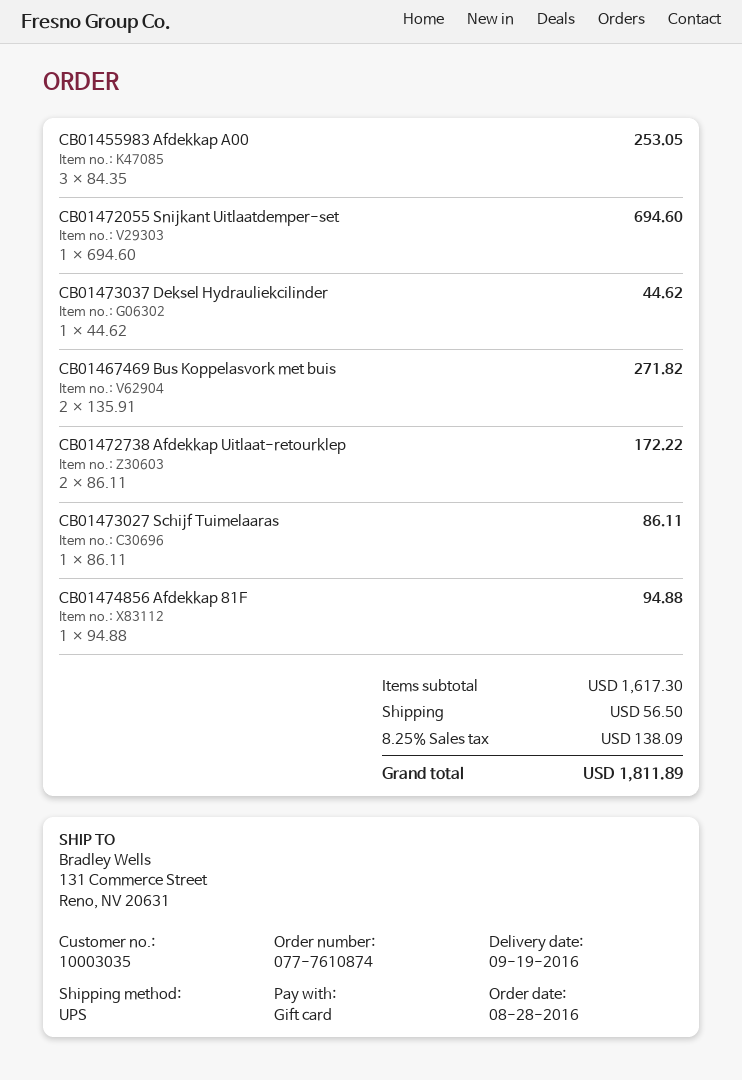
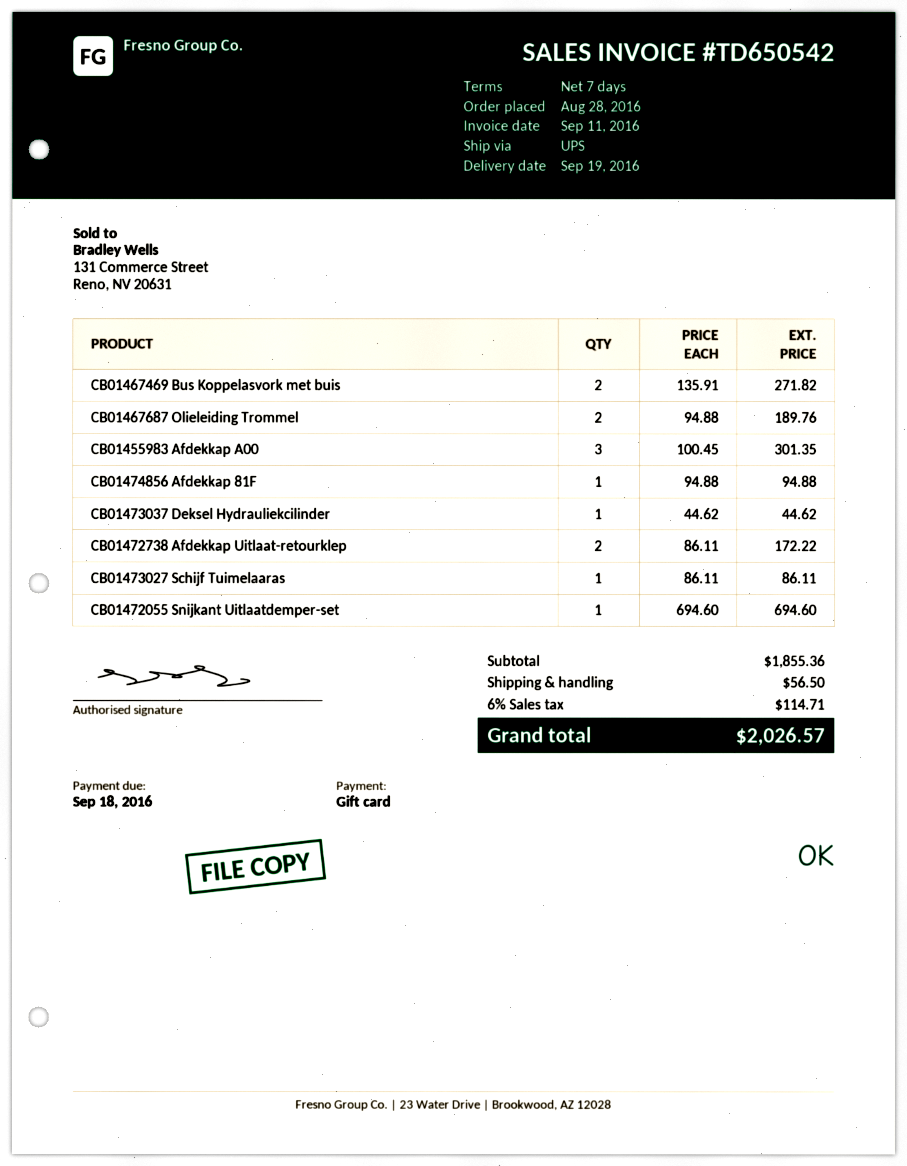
CB01455983 Afdekkap A00: 3 x 84.35 = 253.05 -> 3 x 100.45 = 301.35
CB01467687 Olieleiding Trommel: none -> 2 x 94.88 = 189.76
subtotal: 1617.30 -> 1855.36
tax: 8.25% = 138.09 -> 6% = 114.71
total: 1811.89 -> 2026.57

